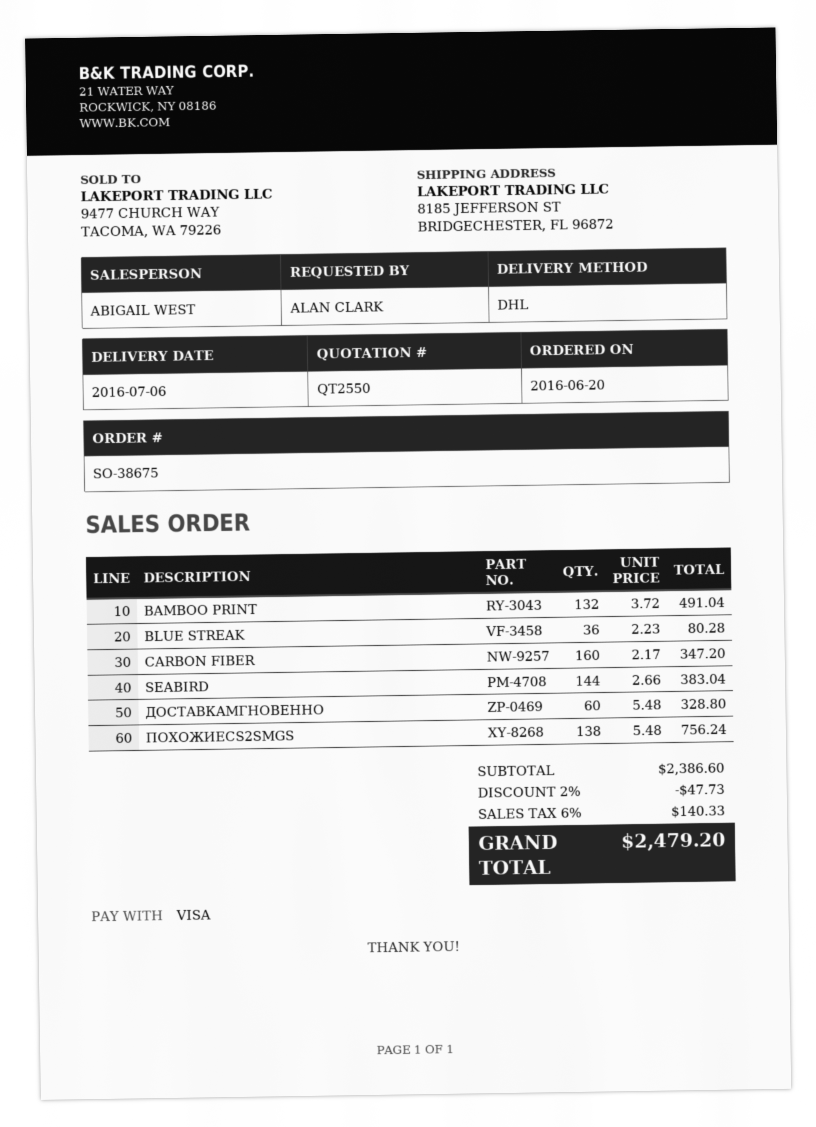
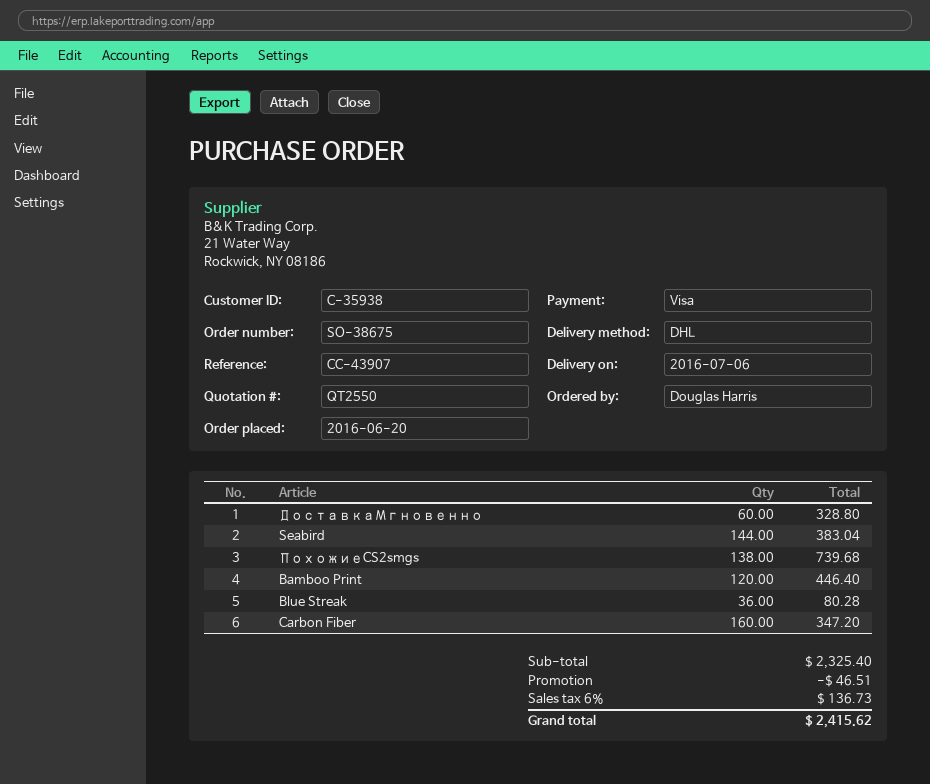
ordered by: ALAN CLARK -> Douglas Harris
BAMBOO PRINT: 132 for 491.04 -> 120 for 446.40
ПОХОЖИЕCS2SMGS: 138 for 756.24 -> 138 for 739.68
subtotal: 2386.60 -> 2325.40
discount: 47.73 -> 46.51
tax: 6% = 140.33 -> 6% = 136.73
total: 2479.20 -> 2415.62

